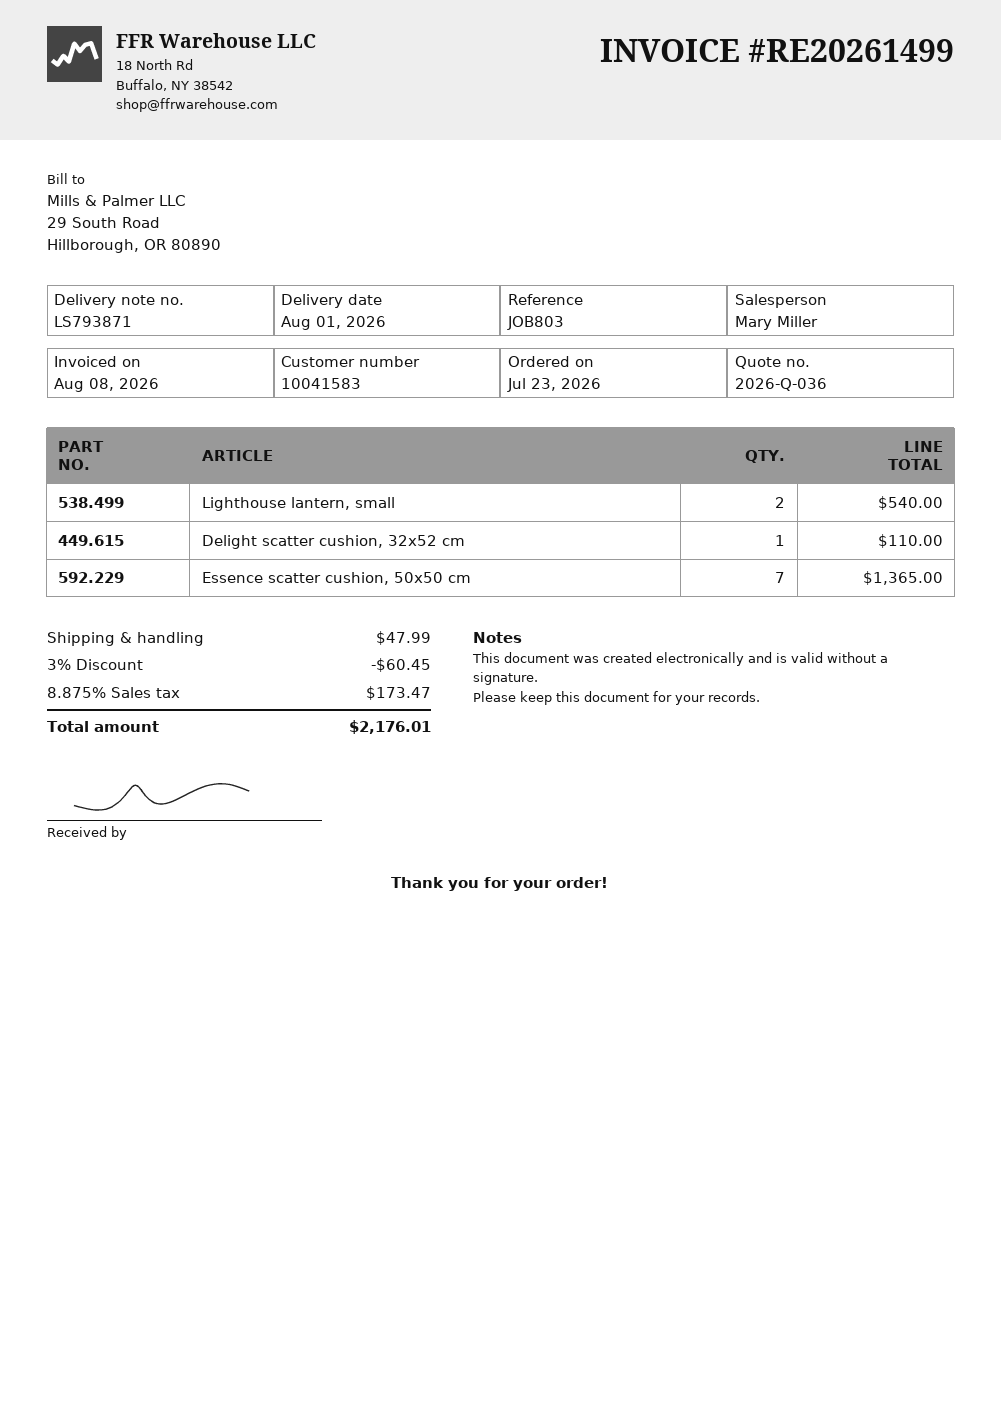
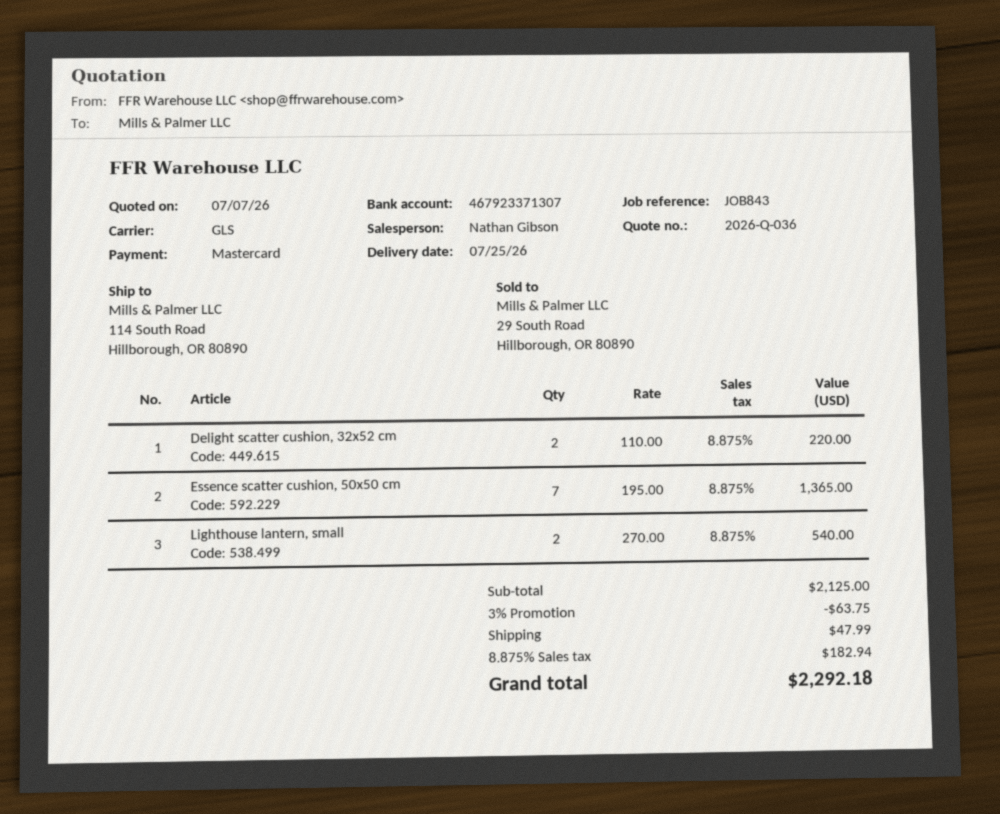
delivery date: 2026-08-01 -> 2026-07-25
reference: JOB803 -> JOB843
sales rep: Mary Miller -> Nathan Gibson
Delight scatter cushion, 32x52 cm: 1 for 110.00 -> 2 for 220.00
discount: 3% = 60.45 -> 3% = 63.75
tax: 8.875% = 173.47 -> 8.875% = 182.94
total: 2176.01 -> 2292.18

